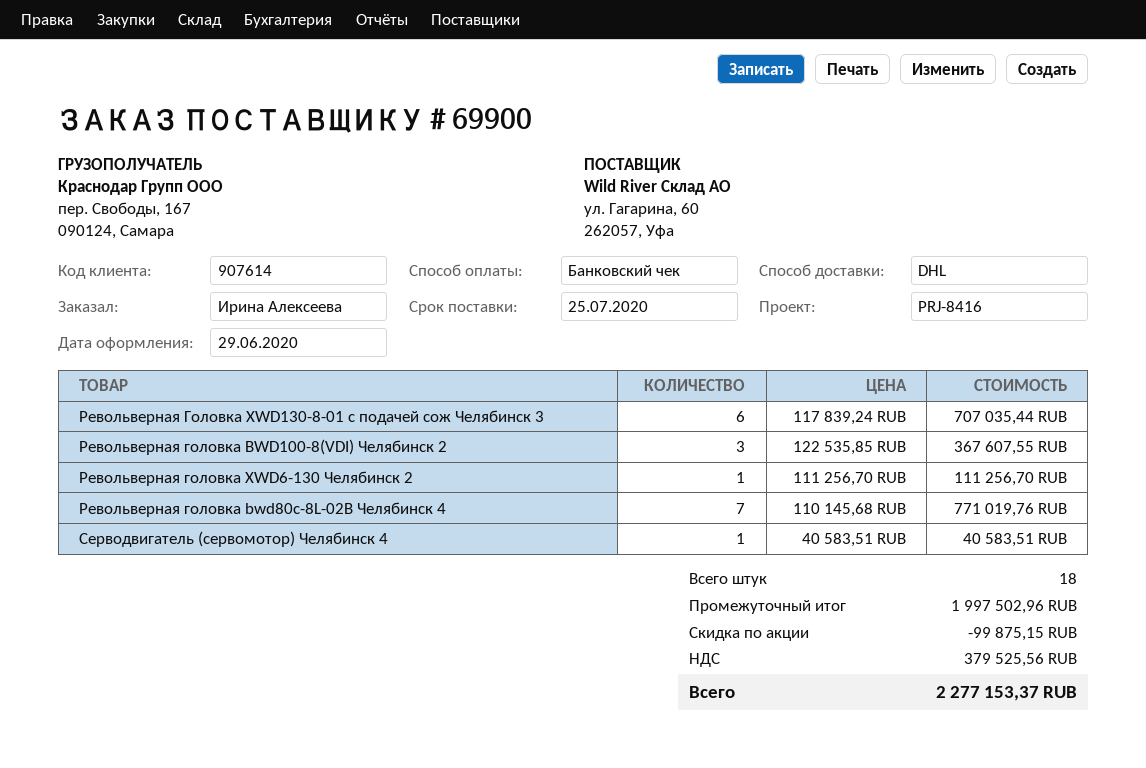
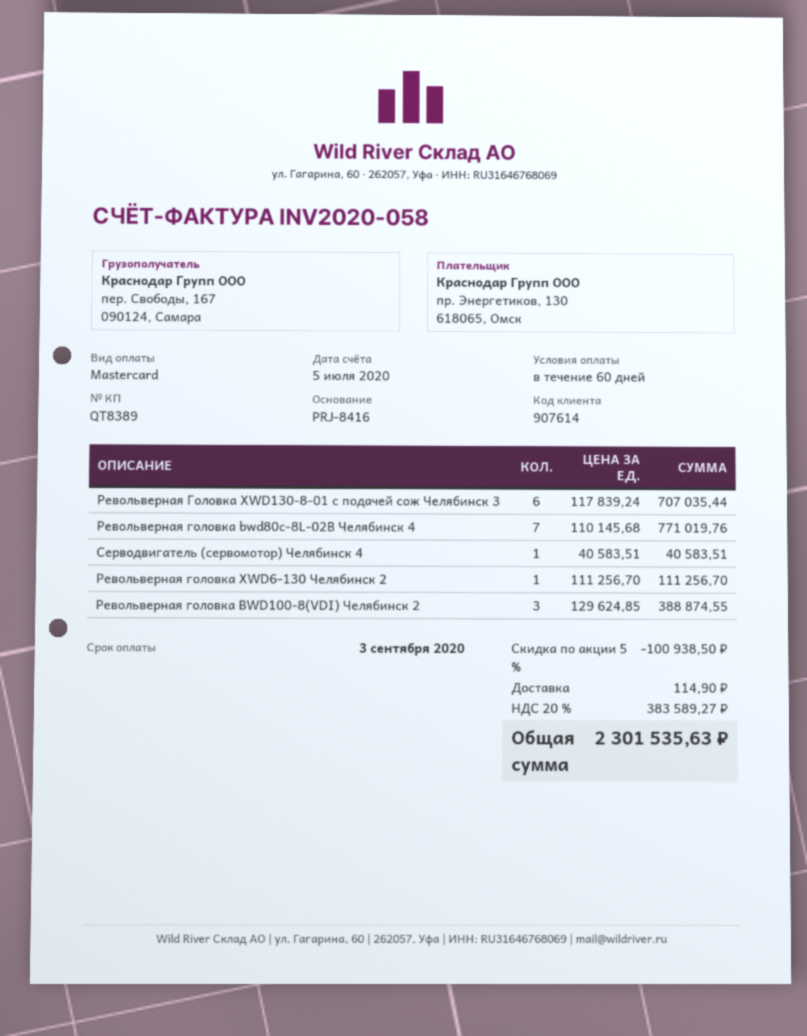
payment method: cheque -> Mastercard
Револьверная головка BWD100-8(VDI) Челябинск 2: 3 x 122535.85 = 367607.55 -> 3 x 129624.85 = 388874.55
discount: 99875.15 -> 100938.50
shipping: none -> 114.90
tax: 379525.56 -> 383589.27
total: 2277153.37 -> 2301535.63

